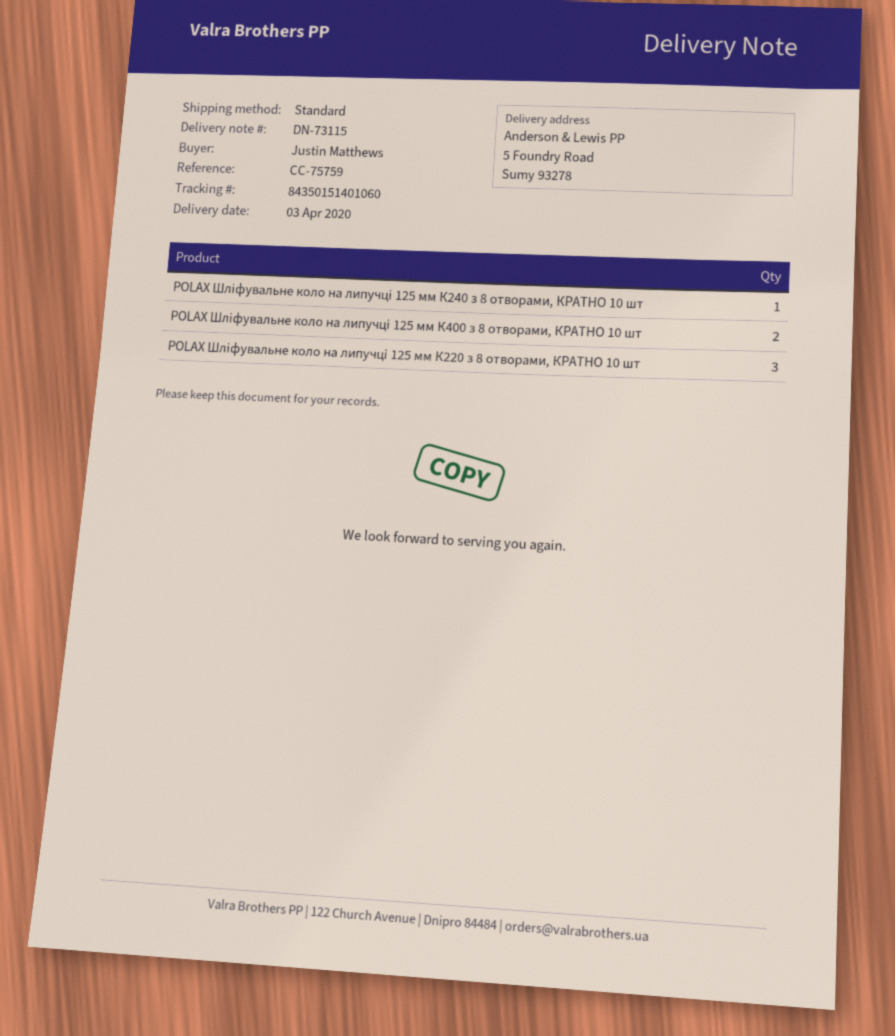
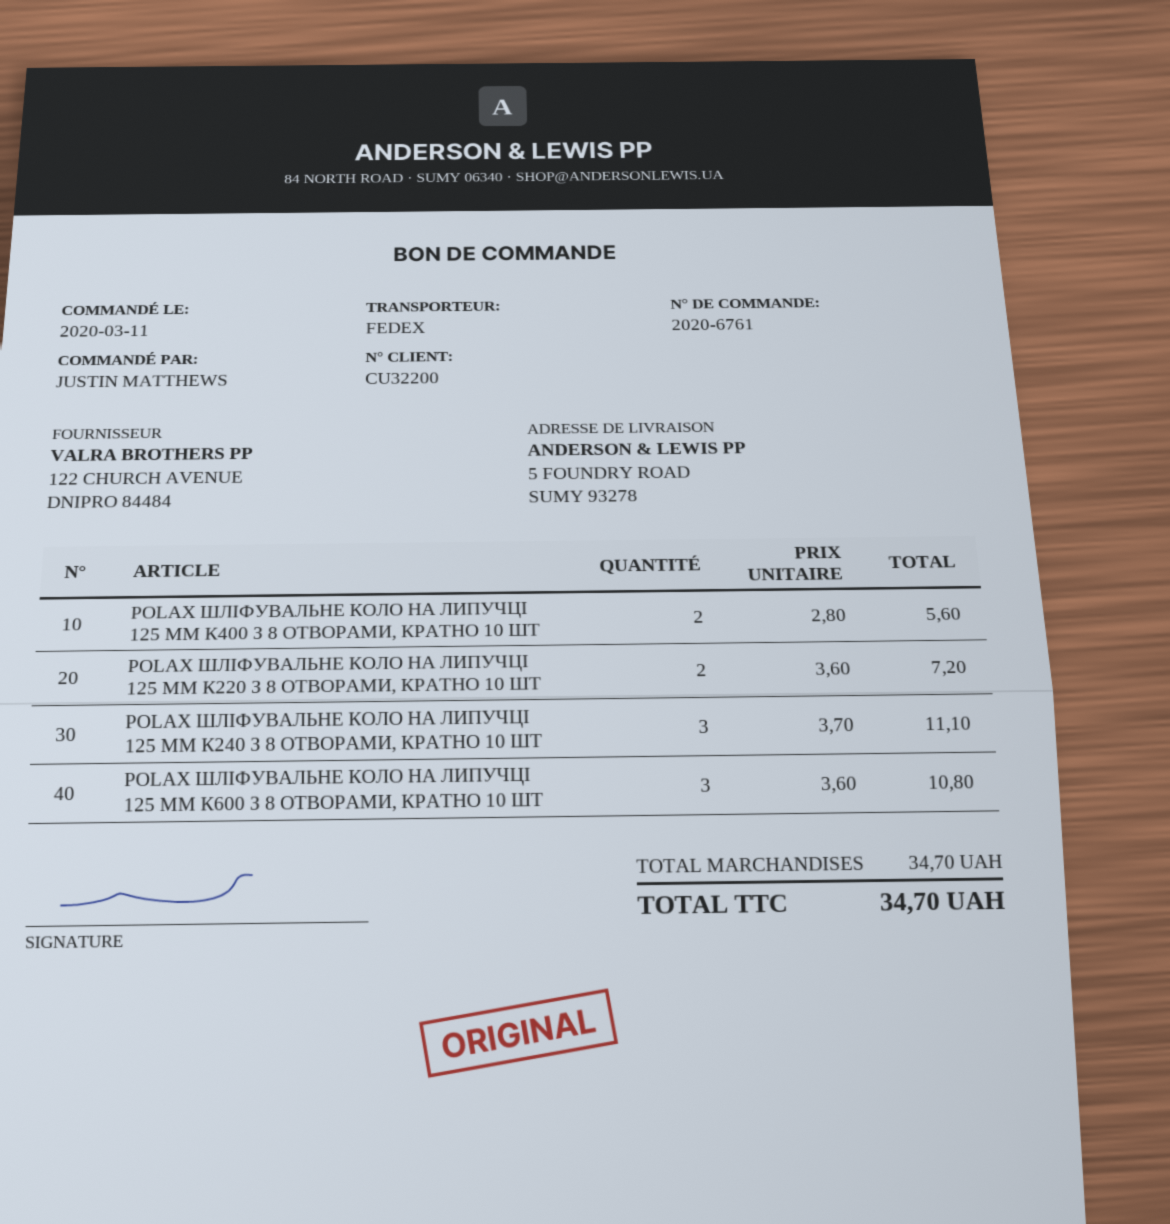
shipping method: standard -> FedEx
POLAX Шліфувальне коло на липучці 125 мм К240 з 8 отворами, КРАТНО 10 шт: 1 -> 3
POLAX Шліфувальне коло на липучці 125 мм К220 з 8 отворами, КРАТНО 10 шт: 3 -> 2
POLAX ШЛІФУВАЛЬНЕ КОЛО НА ЛИПУЧЦІ 125 ММ К600 З 8 ОТВОРАМИ, КРАТНО 10 ШТ: none -> 3

